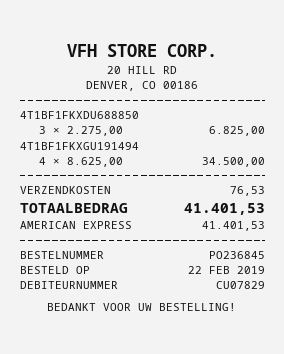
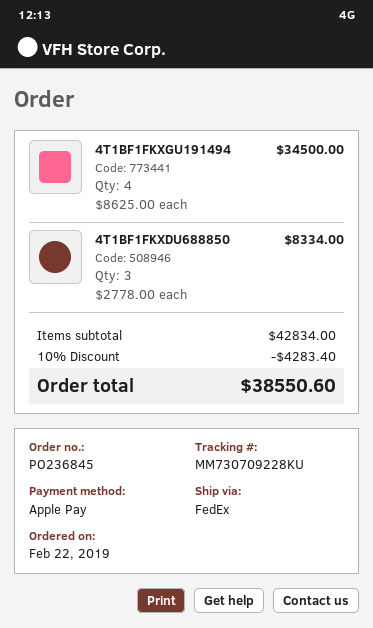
payment method: American Express -> Apple Pay
4T1BF1FKXDU688850: 3 x 2275.00 = 6825.00 -> 3 x 2778.00 = 8334.00
discount: none -> 10% = 4283.40
shipping: 76.53 -> none
total: 41401.53 -> 38550.60

